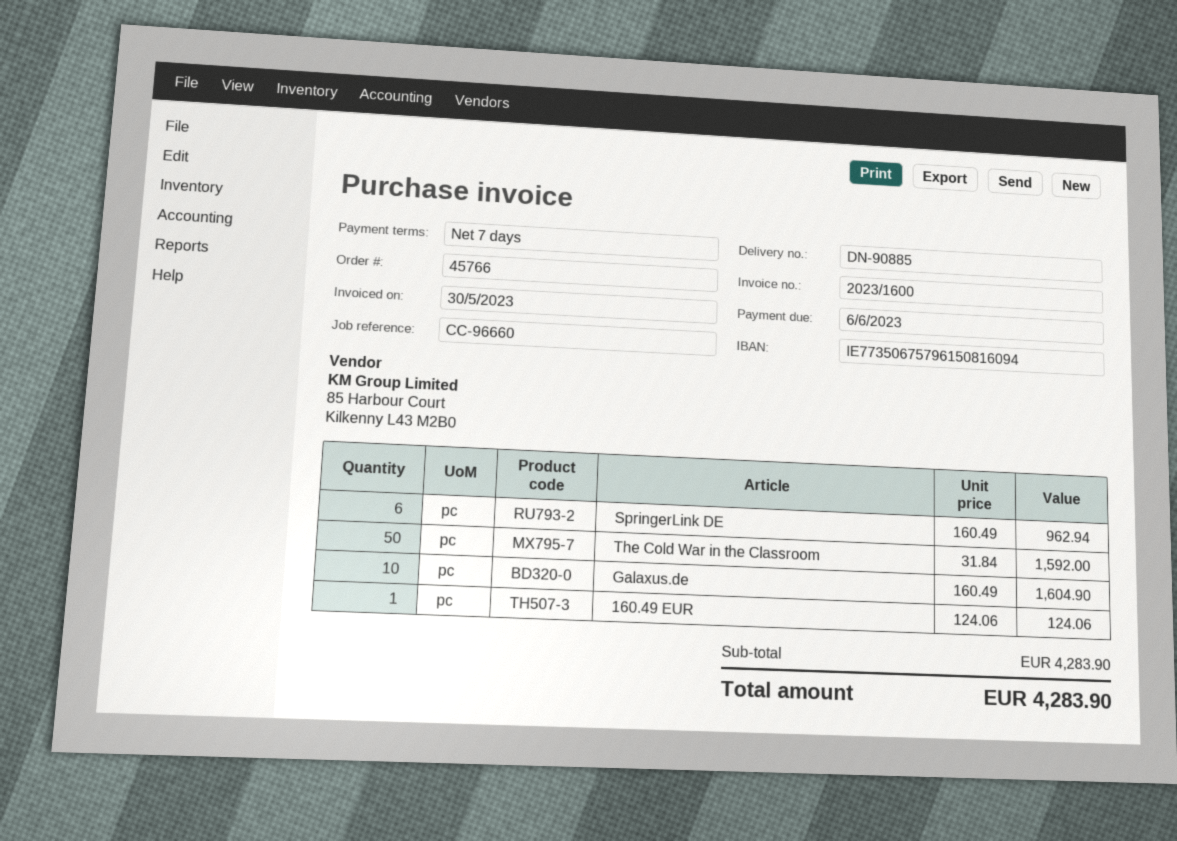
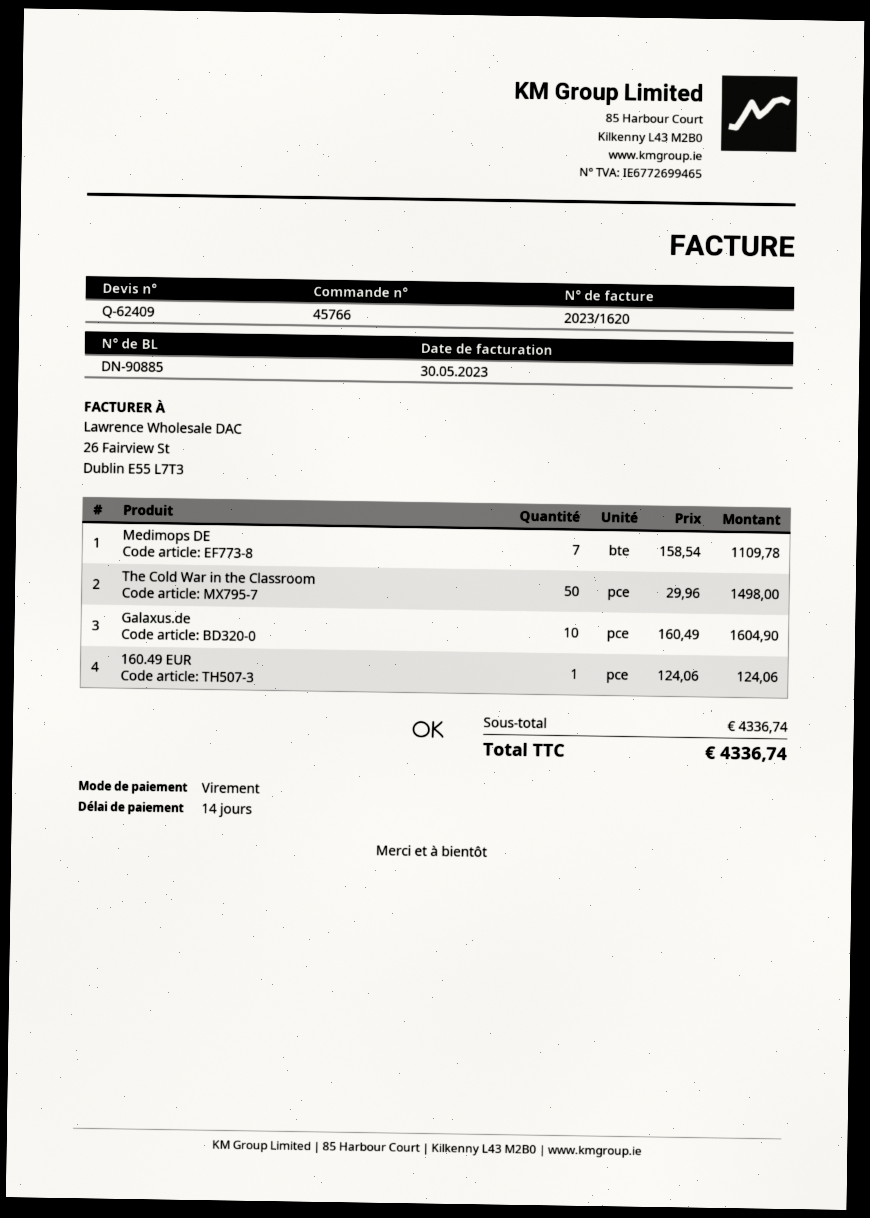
invoice number: 2023/1600 -> 2023/1620
payment terms: 7 days -> 14 days
SpringerLink DE: 6 x 160.49 = 962.94 -> none
The Cold War in the Classroom: 50 x 31.84 = 1592.00 -> 50 x 29.96 = 1498.00
Medimops DE: none -> 7 x 158.54 = 1109.78
subtotal: 4283.90 -> 4336.74
total: 4283.90 -> 4336.74

